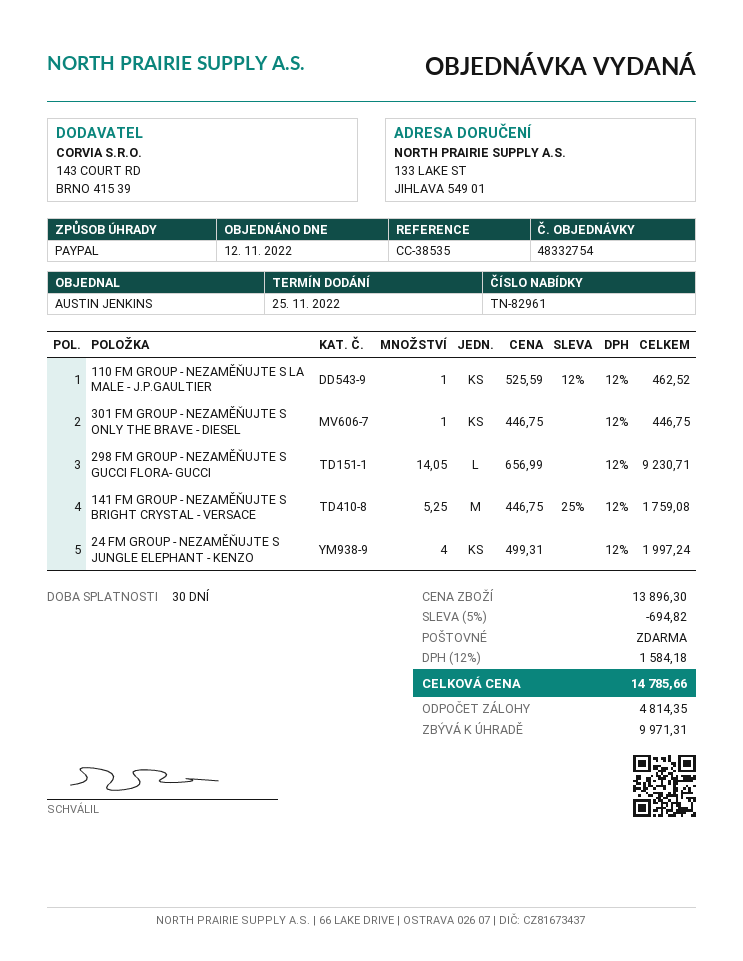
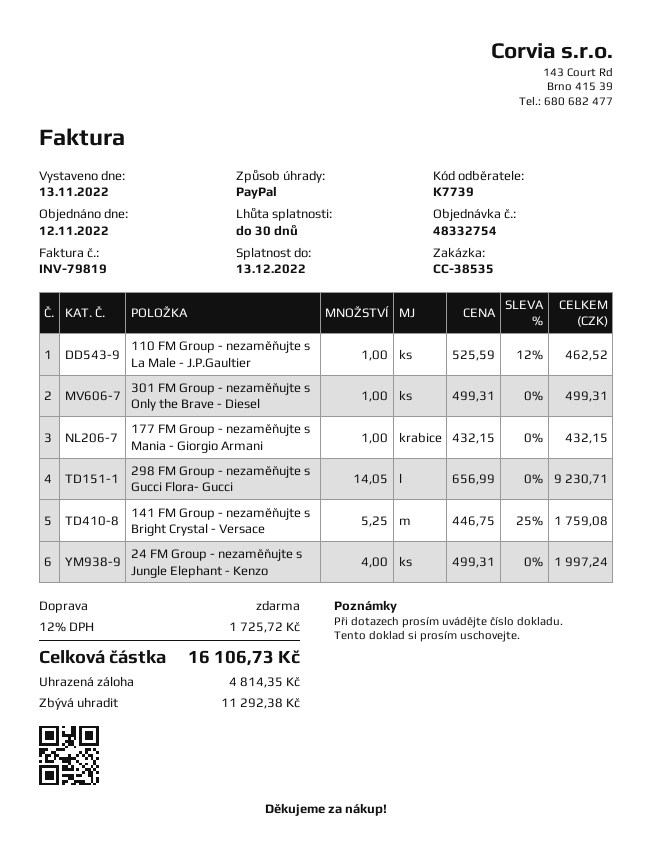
301 FM GROUP - NEZAMĚŇUJTE S ONLY THE BRAVE - DIESEL: 1 x 446.75 = 446.75 -> 1 x 499.31 = 499.31
177 FM Group - nezaměňujte s Mania - Giorgio Armani: none -> 1 x 432.15 = 432.15
discount: 5% = 694.82 -> none
tax: 12% = 1584.18 -> 12% = 1725.72
total: 14785.66 -> 16106.73
balance: 9971.31 -> 11292.38

